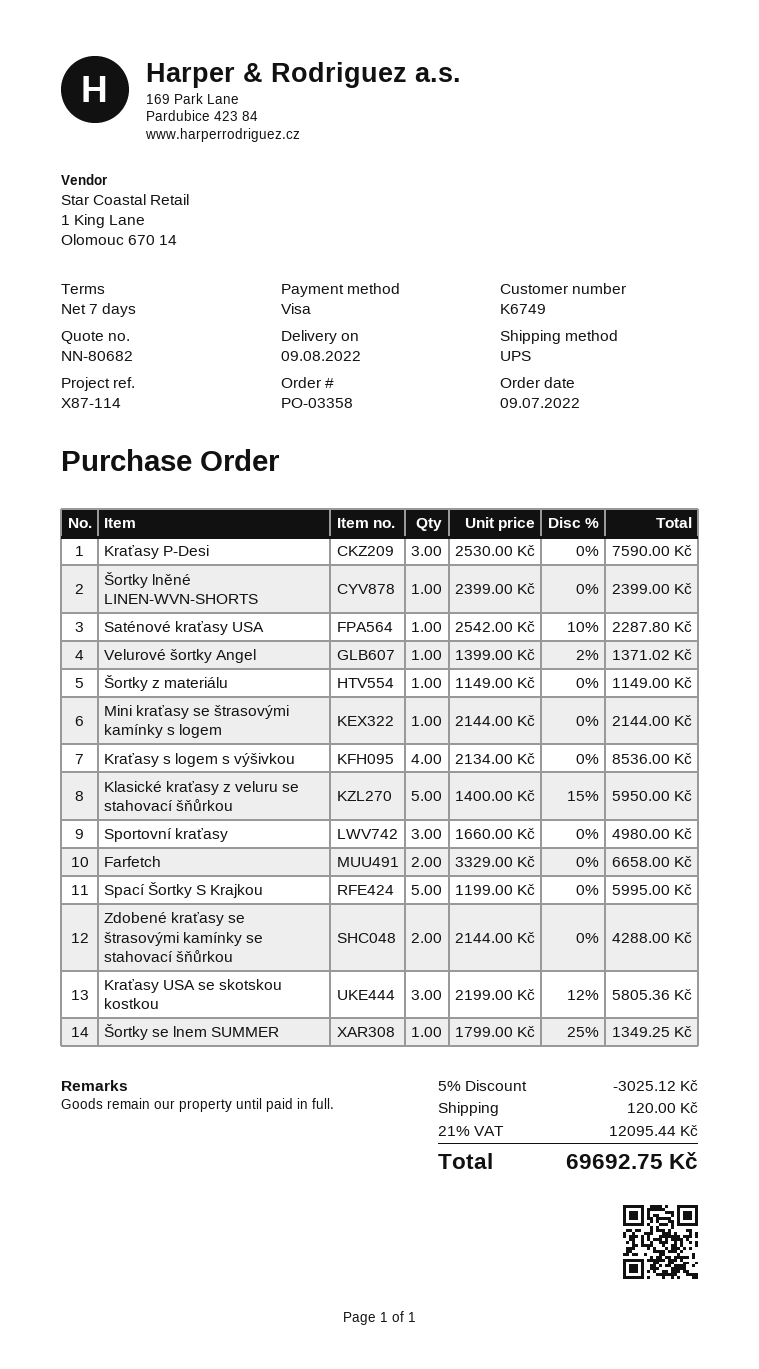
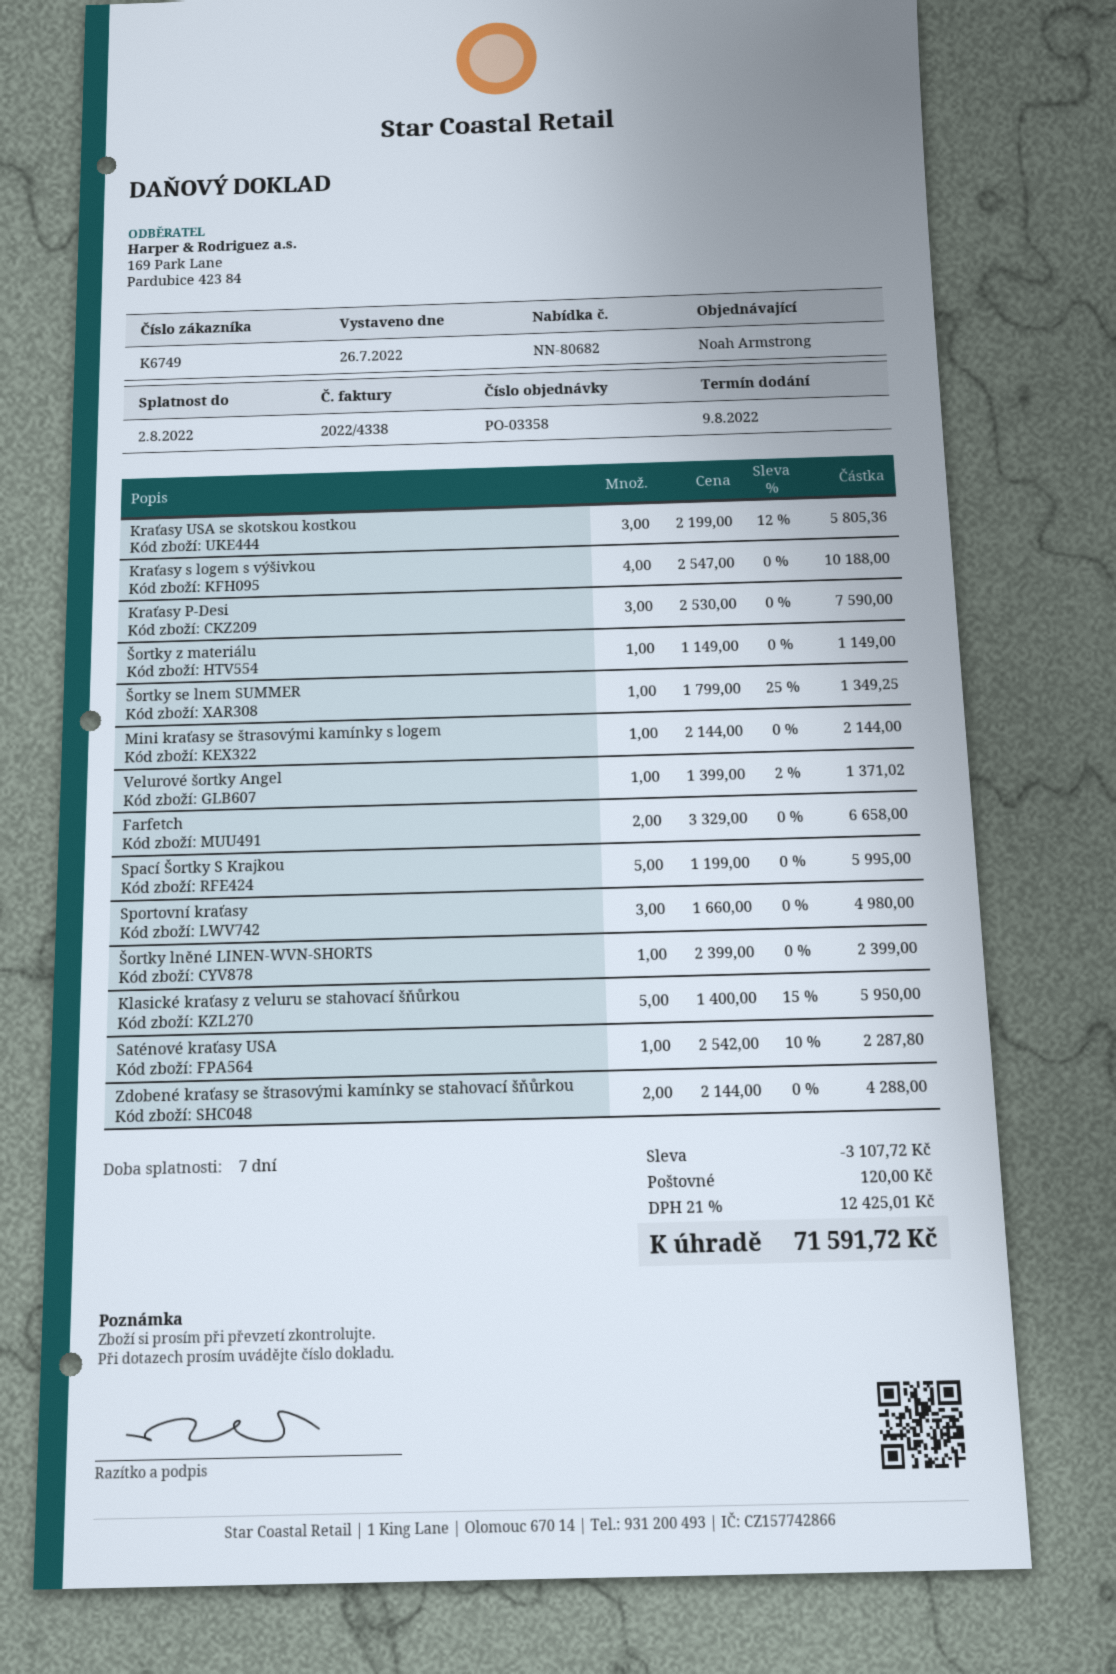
Kraťasy s logem s výšivkou: 4 x 2134.00 = 8536.00 -> 4 x 2547.00 = 10188.00
discount: 3025.12 -> 3107.72
tax: 21% = 12095.44 -> 21% = 12425.01
total: 69692.75 -> 71591.72

